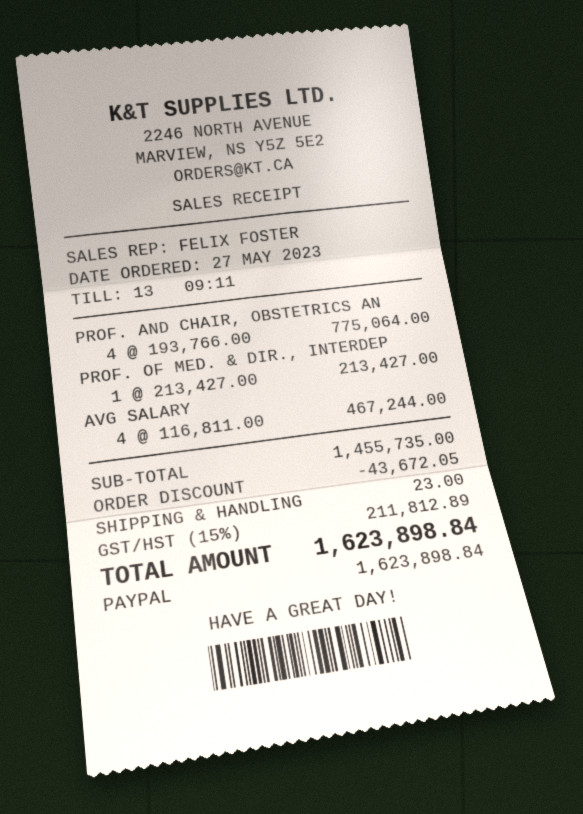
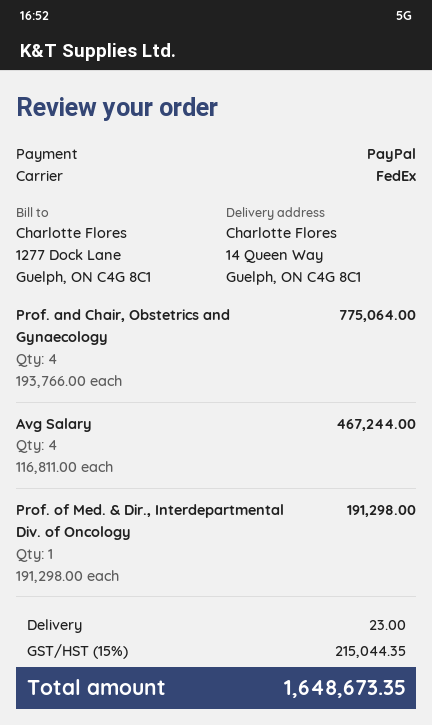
PROF. OF MED. & DIR., INTERDEP: 1 x 213427.00 = 213427.00 -> 1 x 191298.00 = 191298.00
discount: 43672.05 -> none
tax: 15% = 211812.89 -> 15% = 215044.35
total: 1623898.84 -> 1648673.35

